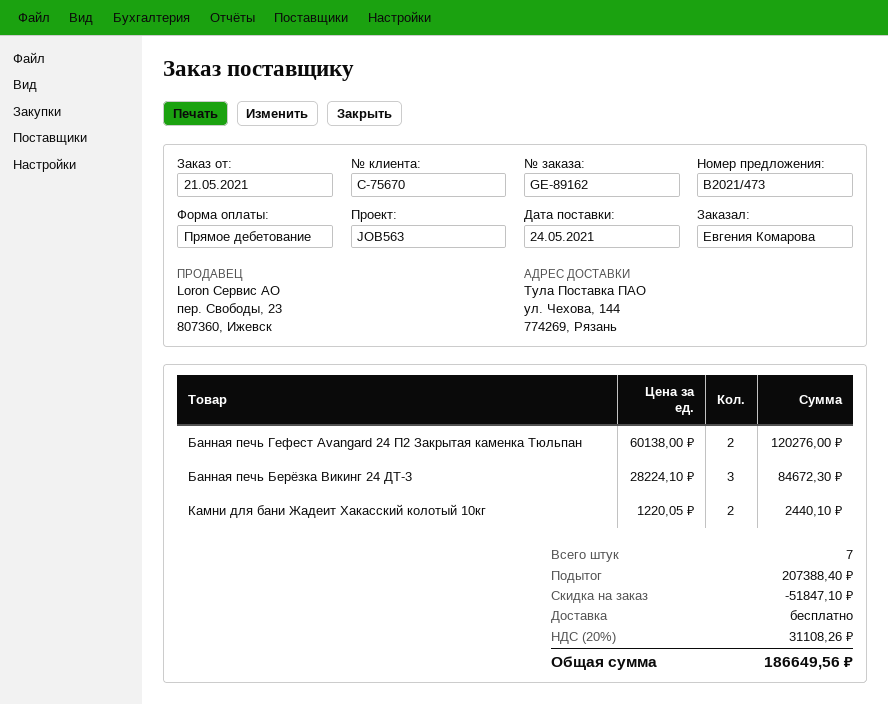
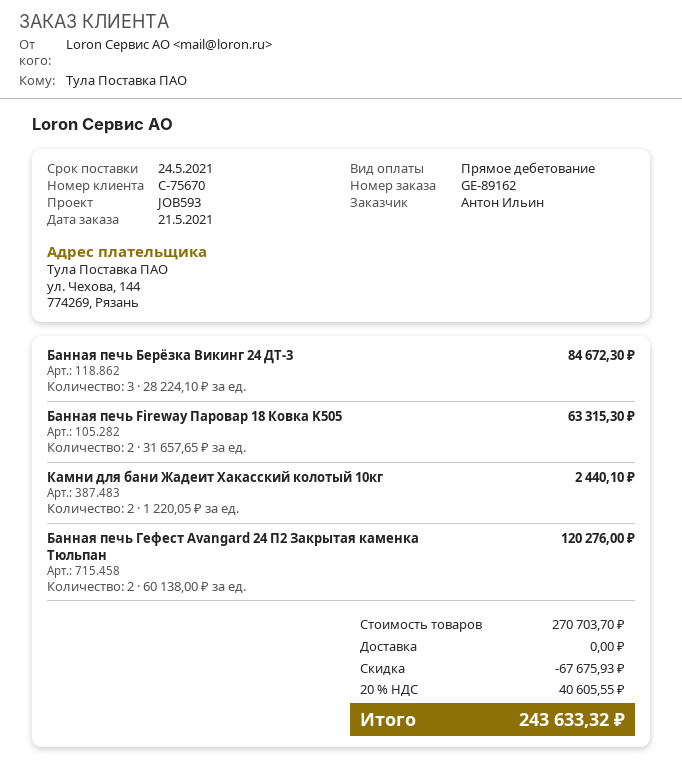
reference: JOB563 -> JOB593
ordered by: Евгения Комарова -> Антон Ильин
Банная печь Fireway Паровар 18 Ковка K505: none -> 2 x 31657.65 = 63315.30
subtotal: 207388.40 -> 270703.70
discount: 51847.10 -> 67675.93
tax: 20% = 31108.26 -> 20% = 40605.55
total: 186649.56 -> 243633.32

